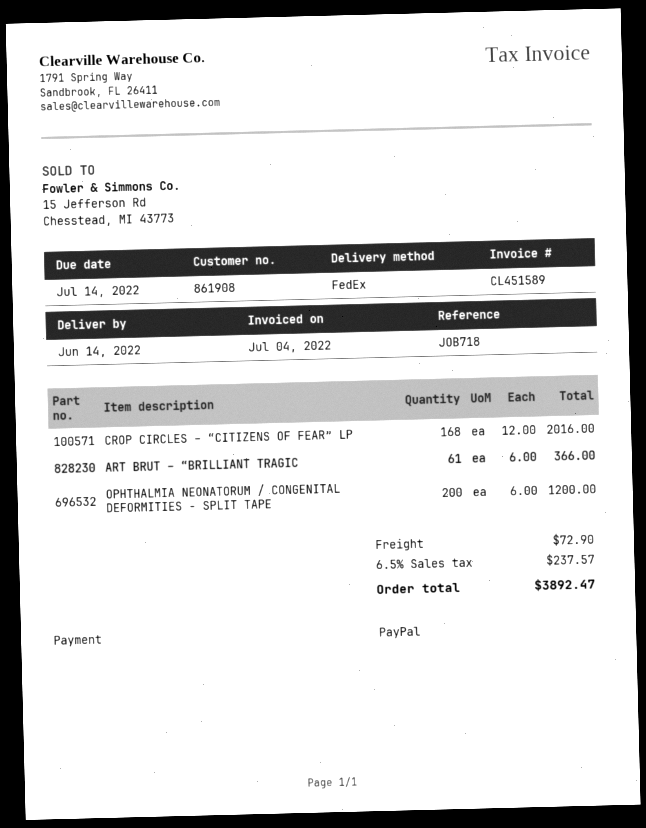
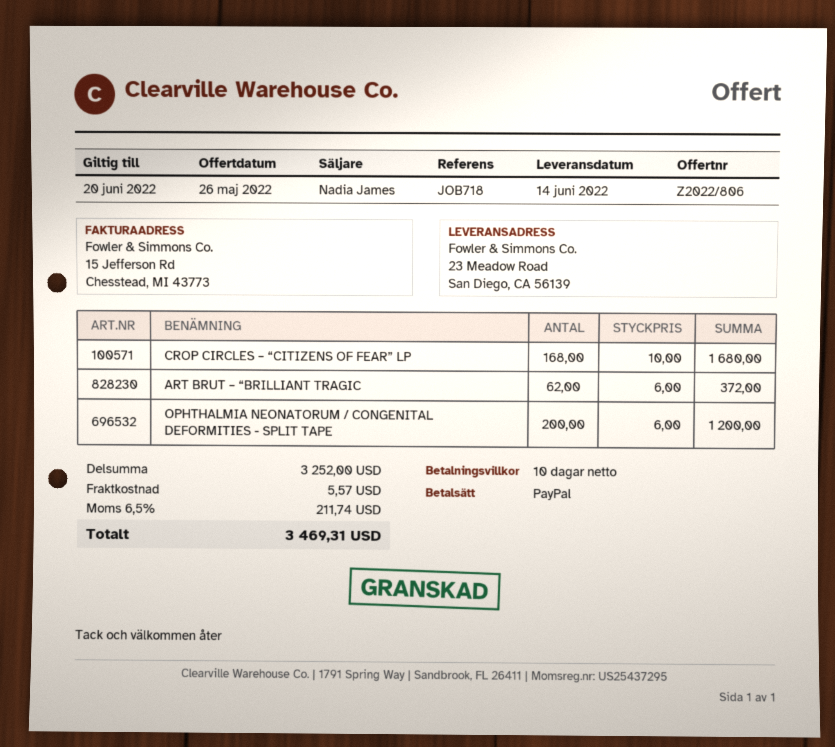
CROP CIRCLES – “CITIZENS OF FEAR” LP: 168 x 12.00 = 2016.00 -> 168 x 10.00 = 1680.00
ART BRUT – “BRILLIANT TRAGIC: 61 x 6.00 = 366.00 -> 62 x 6.00 = 372.00
shipping: 72.90 -> 5.57
tax: 6.5% = 237.57 -> 6.5% = 211.74
total: 3892.47 -> 3469.31

